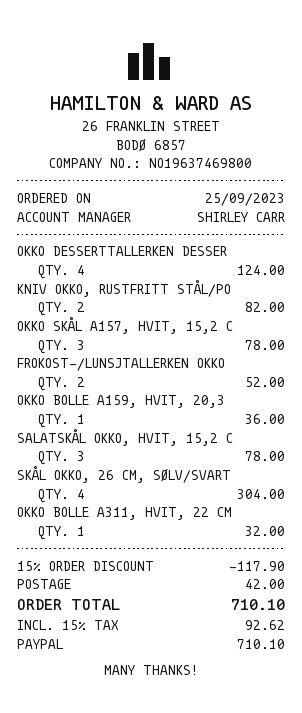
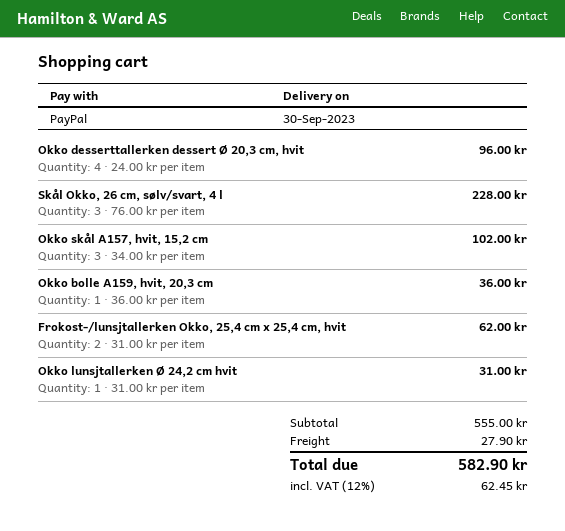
OKKO DESSERTTALLERKEN DESSER: 4 for 124.00 -> 4 for 96.00
KNIV OKKO, RUSTFRITT STÅL/PO: 2 for 82.00 -> none
OKKO SKÅL A157, HVIT, 15,2 C: 3 for 78.00 -> 3 for 102.00
FROKOST-/LUNSJTALLERKEN OKKO: 2 for 52.00 -> 2 for 62.00
SALATSKÅL OKKO, HVIT, 15,2 C: 3 for 78.00 -> none
SKÅL OKKO, 26 CM, SØLV/SVART: 4 for 304.00 -> 3 for 228.00
OKKO BOLLE A311, HVIT, 22 CM: 1 for 32.00 -> none
Okko lunsjtallerken Ø 24,2 cm hvit: none -> 1 for 31.00
discount: 15% = 117.90 -> none
shipping: 42.00 -> 27.90
tax: 15% = 92.62 -> 12% = 62.45
total: 710.10 -> 582.90

